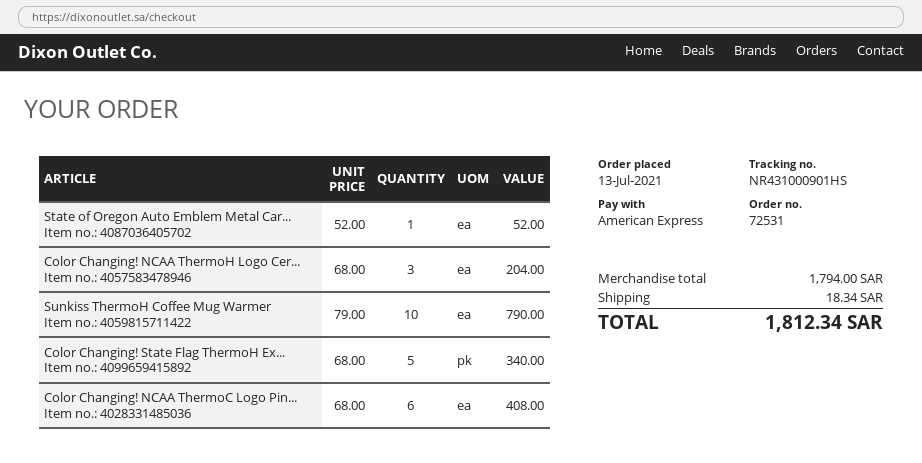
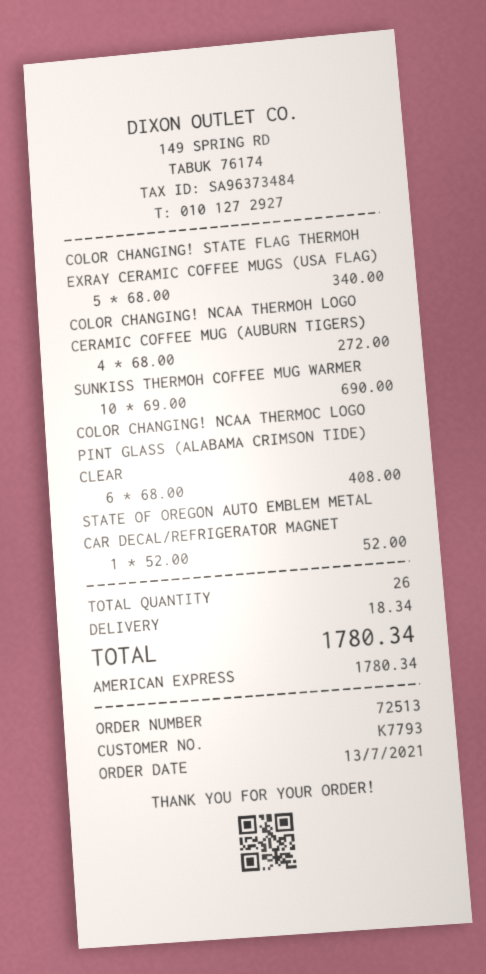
order number: 72531 -> 72513
Color Changing! NCAA ThermoH Logo Cer...: 3 x 68.00 = 204.00 -> 4 x 68.00 = 272.00
Sunkiss ThermoH Coffee Mug Warmer: 10 x 79.00 = 790.00 -> 10 x 69.00 = 690.00
total: 1812.34 -> 1780.34

